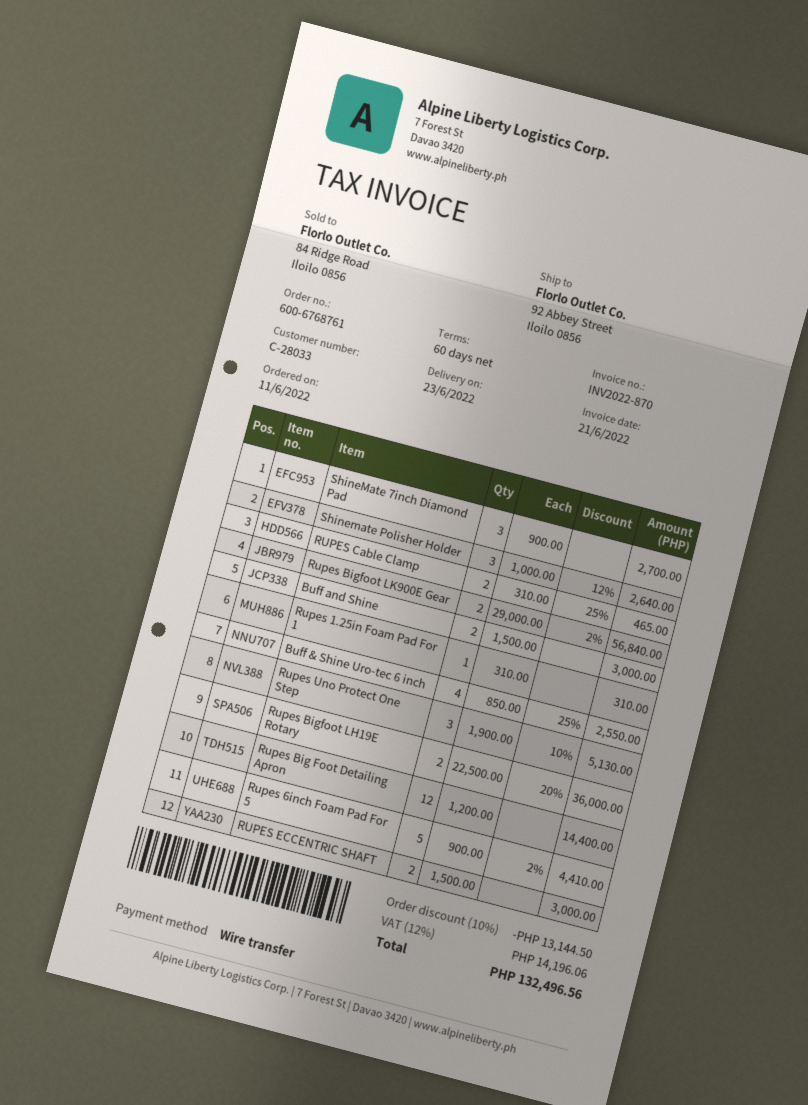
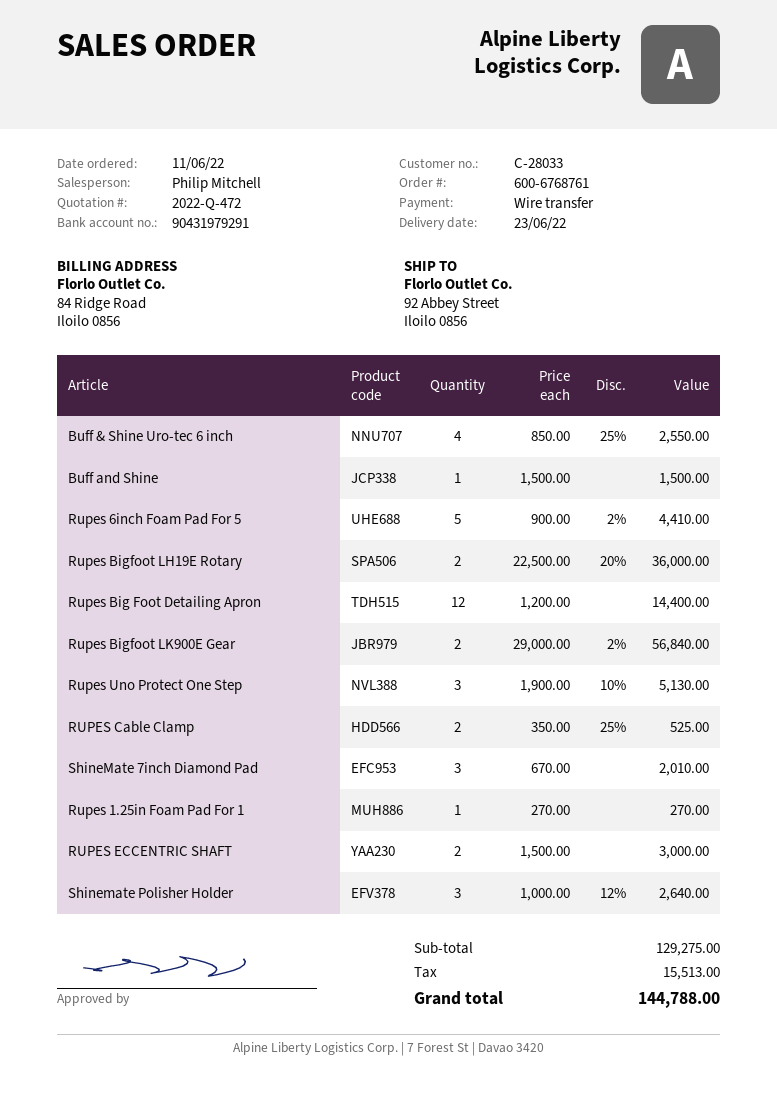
ShineMate 7inch Diamond Pad: 3 x 900.00 = 2700.00 -> 3 x 670.00 = 2010.00
RUPES Cable Clamp: 2 x 310.00 - 25% = 465.00 -> 2 x 350.00 - 25% = 525.00
Buff and Shine: 2 x 1500.00 = 3000.00 -> 1 x 1500.00 = 1500.00
Rupes 1.25in Foam Pad For 1: 1 x 310.00 = 310.00 -> 1 x 270.00 = 270.00
discount: 10% = 13144.50 -> none
tax: 14196.06 -> 15513.00
total: 132496.56 -> 144788.00

